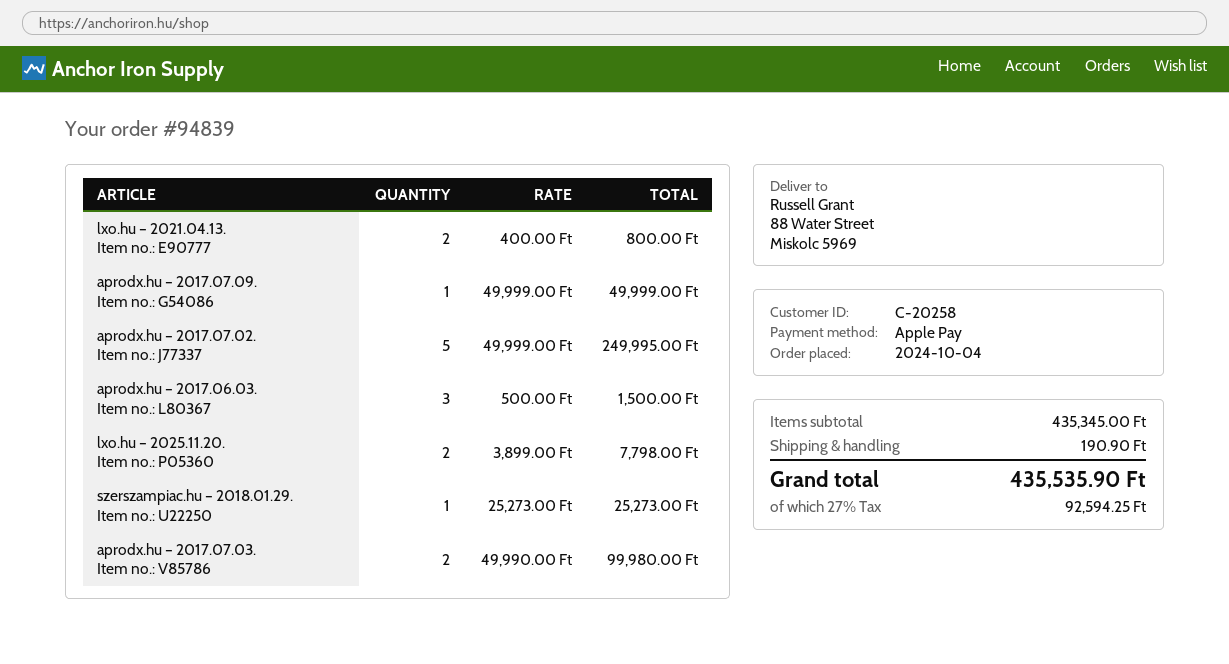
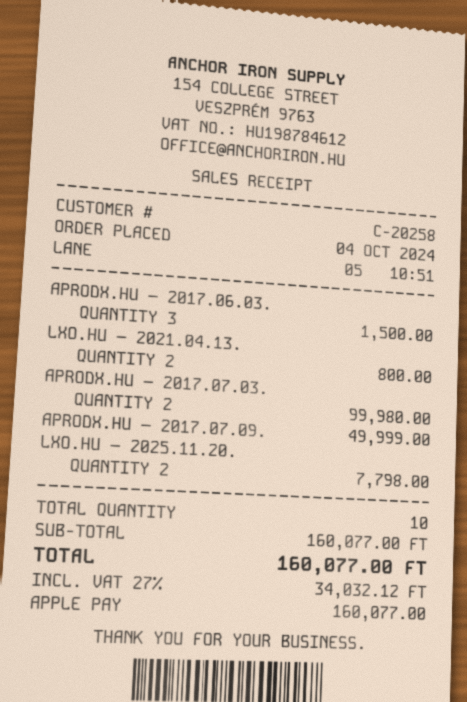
aprodx.hu – 2017.07.02.: 5 for 249995.00 -> none
szerszampiac.hu – 2018.01.29.: 1 for 25273.00 -> none
subtotal: 435345.00 -> 160077.00
shipping: 190.90 -> none
tax: 27% = 92594.25 -> 27% = 34032.12
total: 435535.90 -> 160077.00

